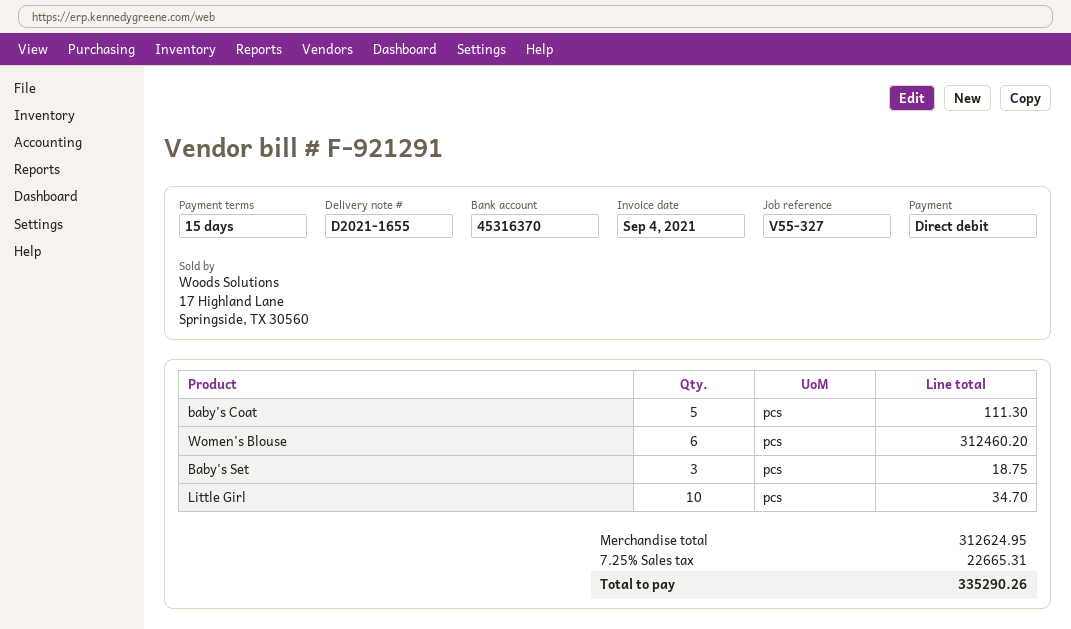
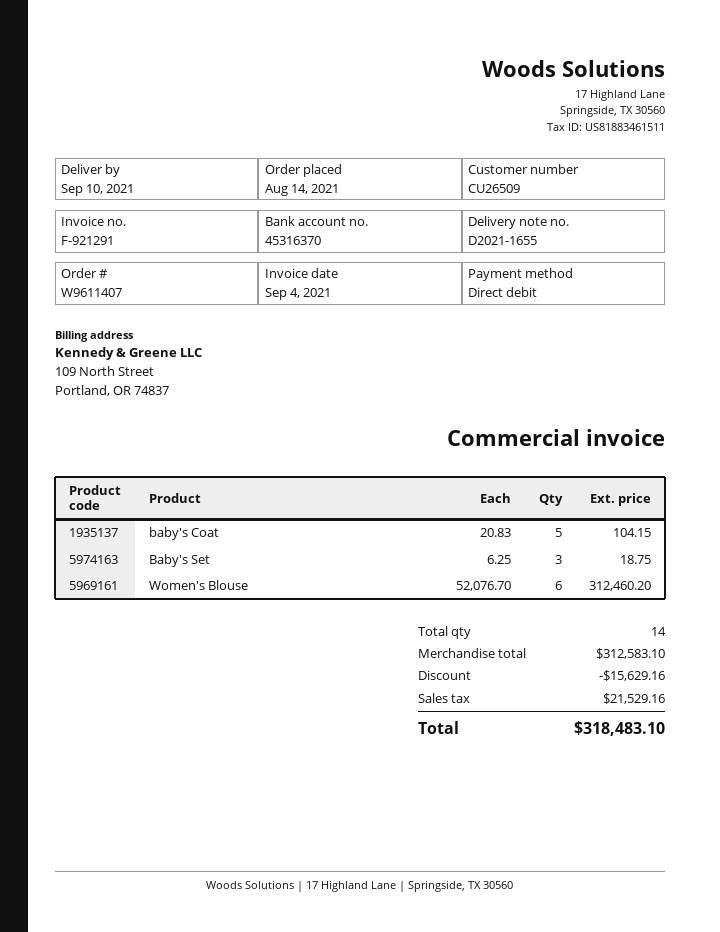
baby's Coat: 5 for 111.30 -> 5 for 104.15
Little Girl: 10 for 34.70 -> none
subtotal: 312624.95 -> 312583.10
discount: none -> 15629.16
tax: 22665.31 -> 21529.16
total: 335290.26 -> 318483.10

